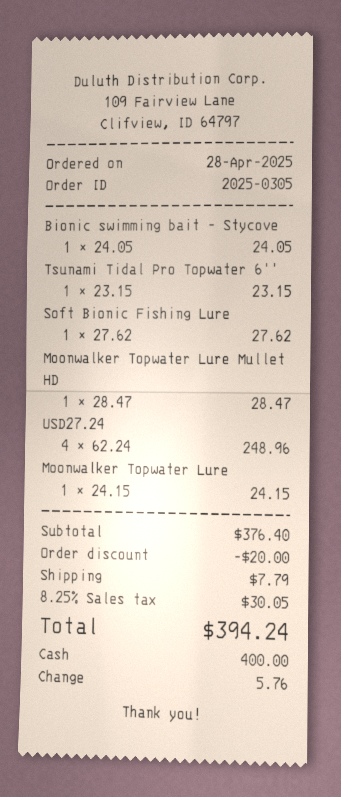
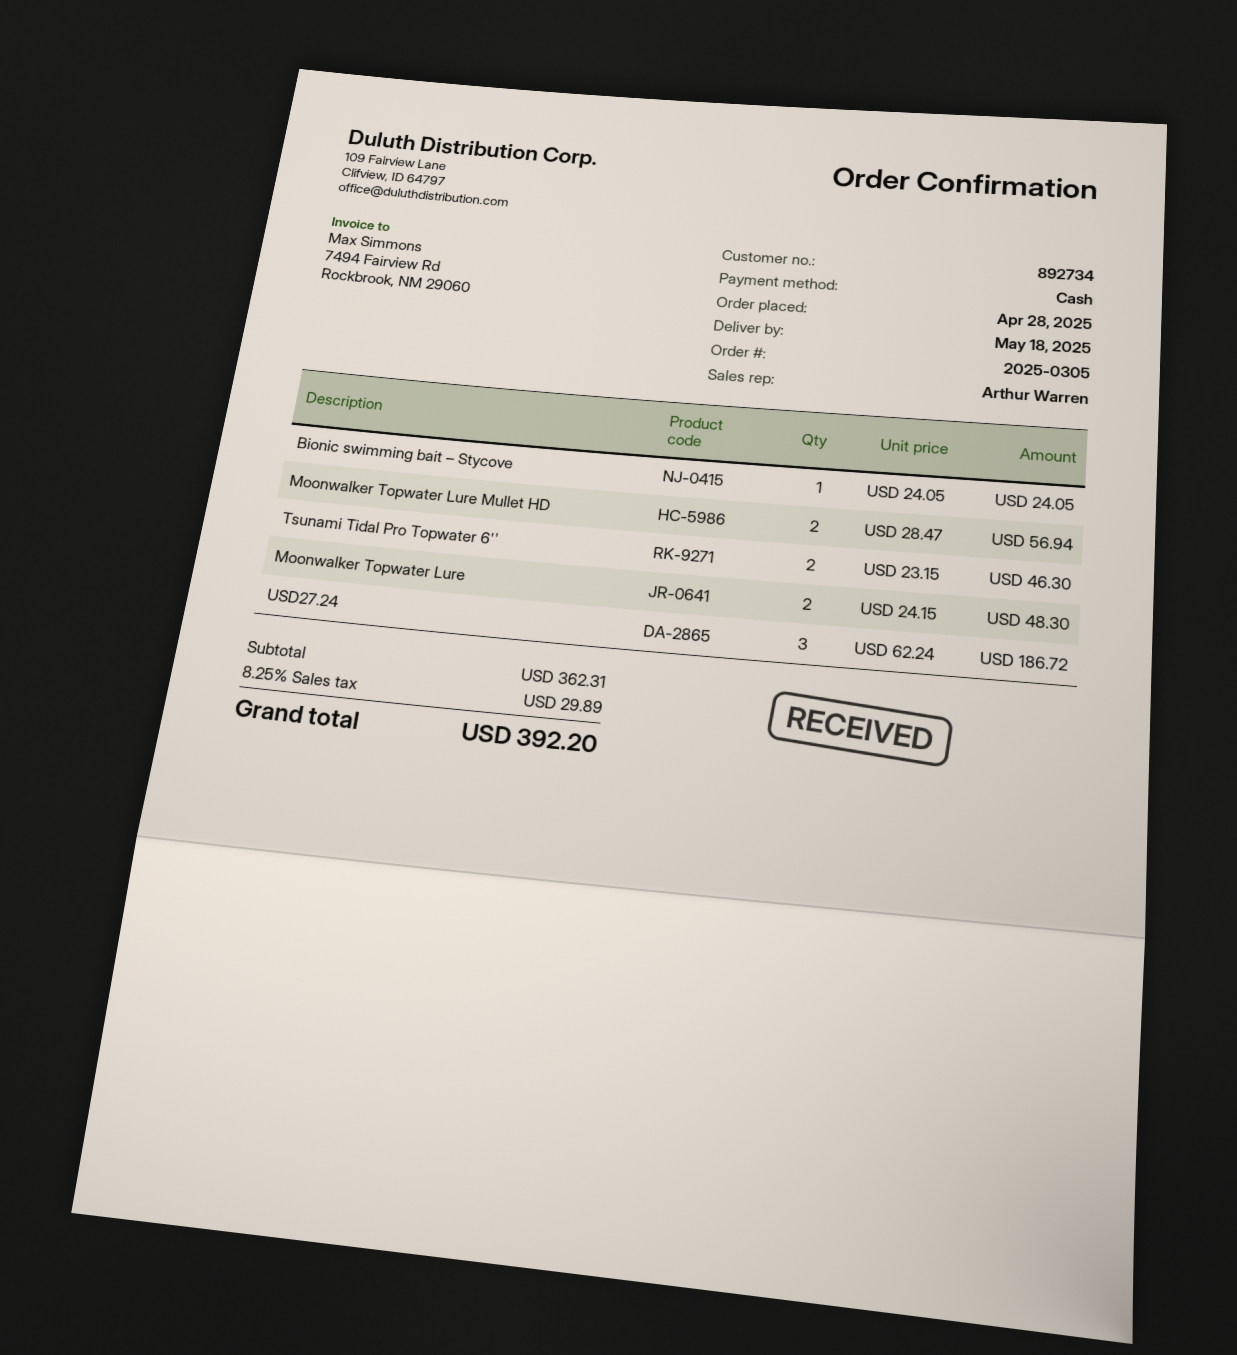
Tsunami Tidal Pro Topwater 6'': 1 x 23.15 = 23.15 -> 2 x 23.15 = 46.30
Soft Bionic Fishing Lure: 1 x 27.62 = 27.62 -> none
Moonwalker Topwater Lure Mullet HD: 1 x 28.47 = 28.47 -> 2 x 28.47 = 56.94
USD27.24: 4 x 62.24 = 248.96 -> 3 x 62.24 = 186.72
Moonwalker Topwater Lure: 1 x 24.15 = 24.15 -> 2 x 24.15 = 48.30
subtotal: 376.40 -> 362.31
discount: 20.00 -> none
shipping: 7.79 -> none
tax: 8.25% = 30.05 -> 8.25% = 29.89
total: 394.24 -> 392.20

